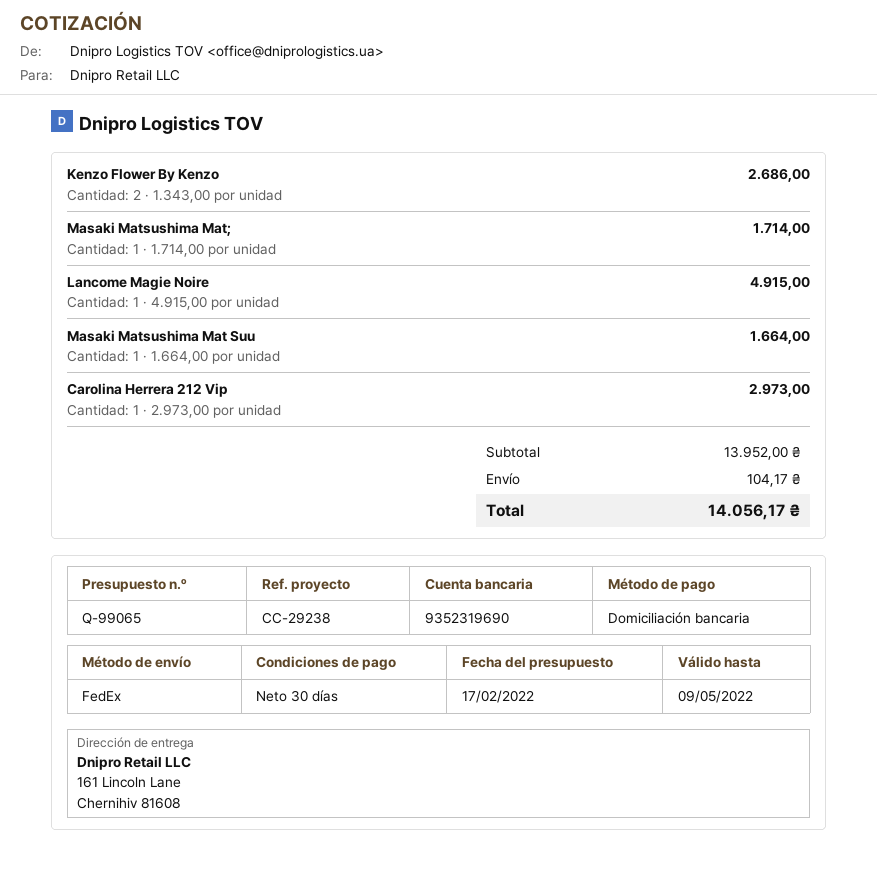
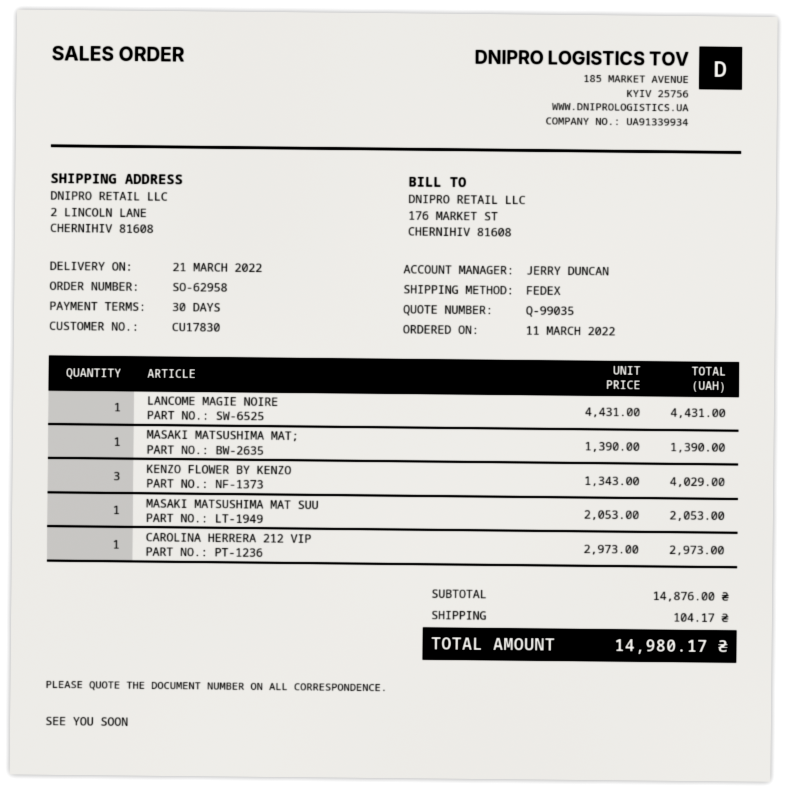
quote number: Q-99065 -> Q-99035
ship to: 161 Lincoln Lane, Chernihiv 81608 -> 2 LINCOLN LANE, CHERNIHIV 81608
Kenzo Flower By Kenzo: 2 x 1343.00 = 2686.00 -> 3 x 1343.00 = 4029.00
Masaki Matsushima Mat;: 1 x 1714.00 = 1714.00 -> 1 x 1390.00 = 1390.00
Lancome Magie Noire: 1 x 4915.00 = 4915.00 -> 1 x 4431.00 = 4431.00
Masaki Matsushima Mat Suu: 1 x 1664.00 = 1664.00 -> 1 x 2053.00 = 2053.00
subtotal: 13952.00 -> 14876.00
total: 14056.17 -> 14980.17

